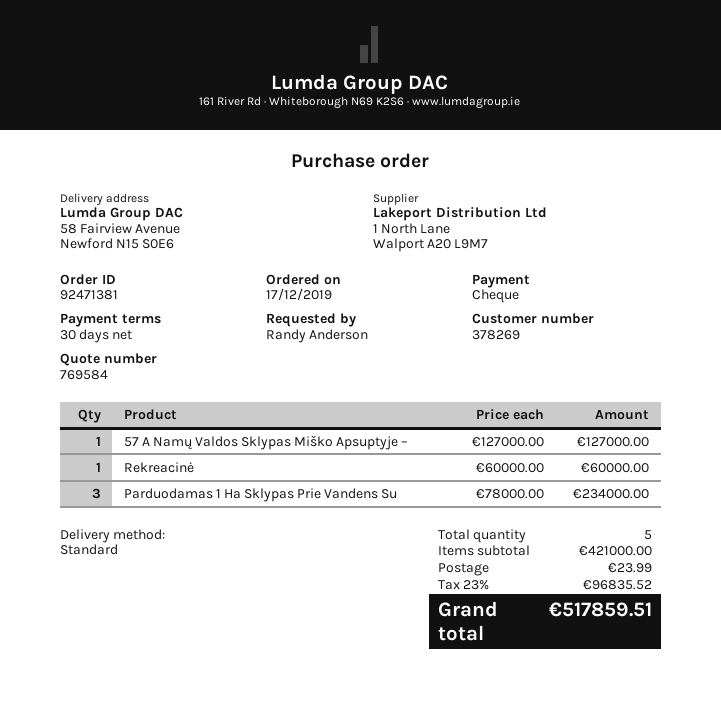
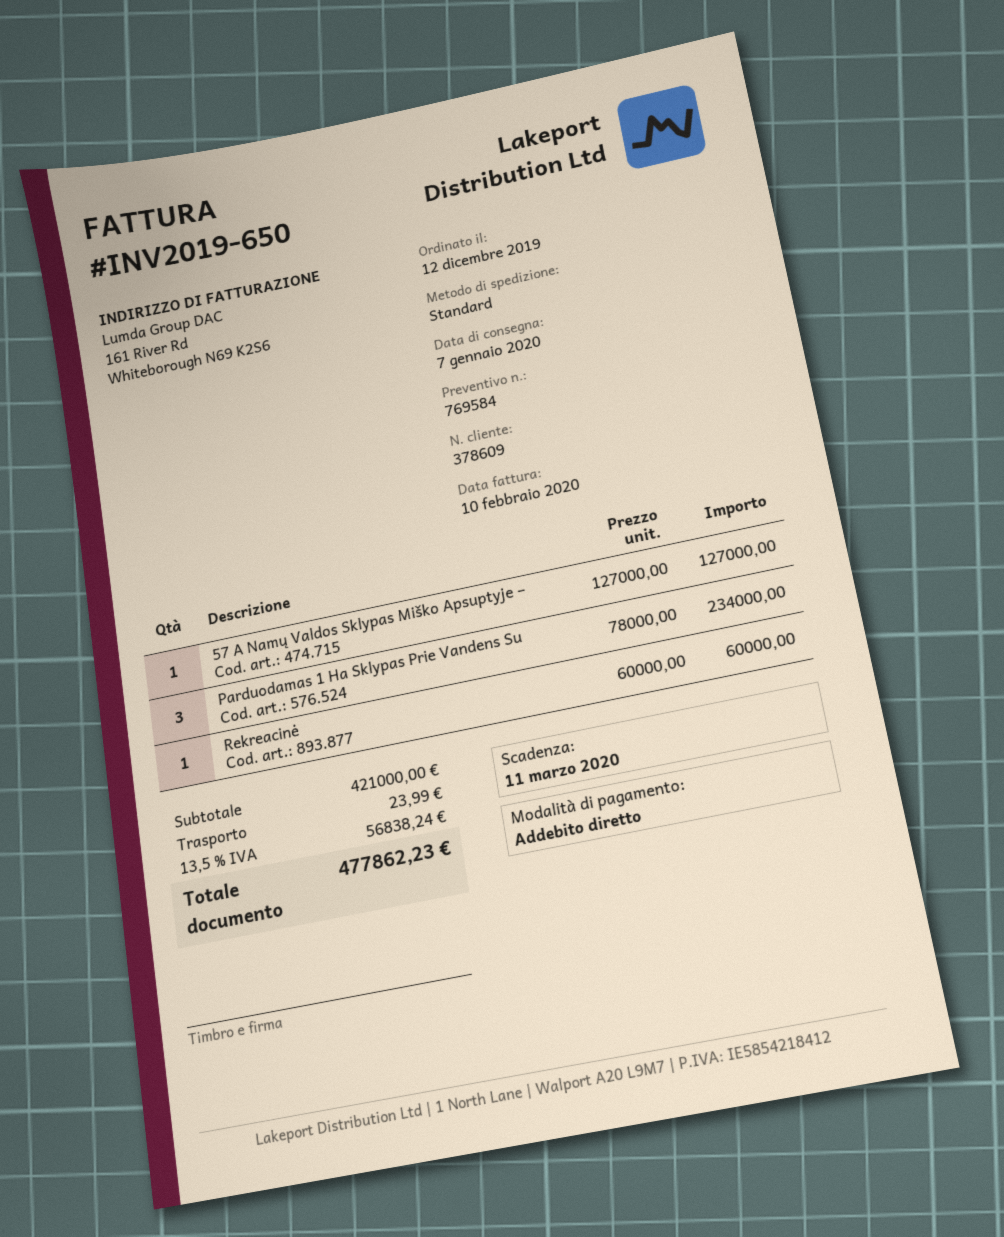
order date: 2019-12-17 -> 2019-12-12
customer number: 378269 -> 378609
payment method: cheque -> direct debit
tax: 23% = 96835.52 -> 13.5% = 56838.24
total: 517859.51 -> 477862.23

